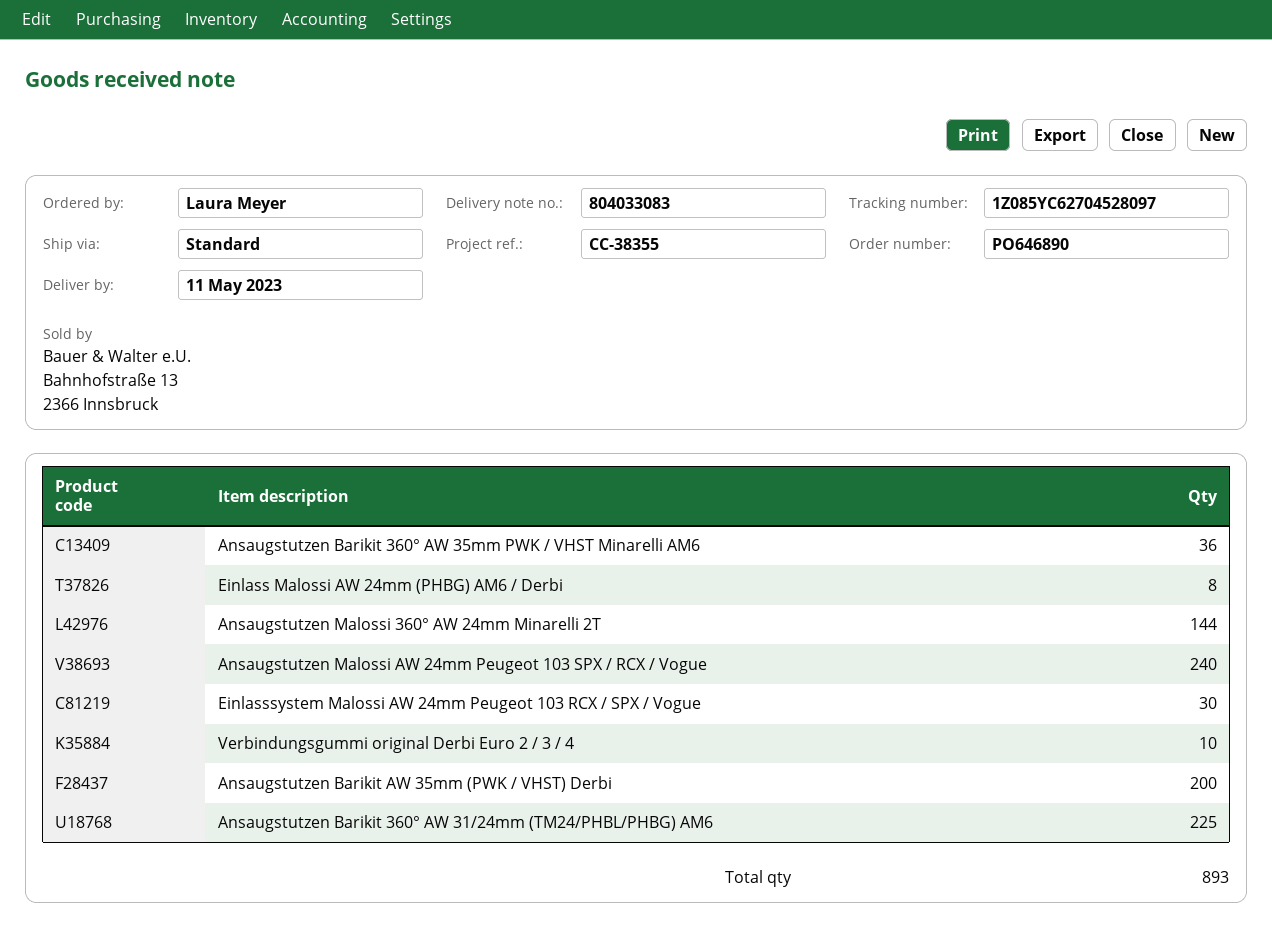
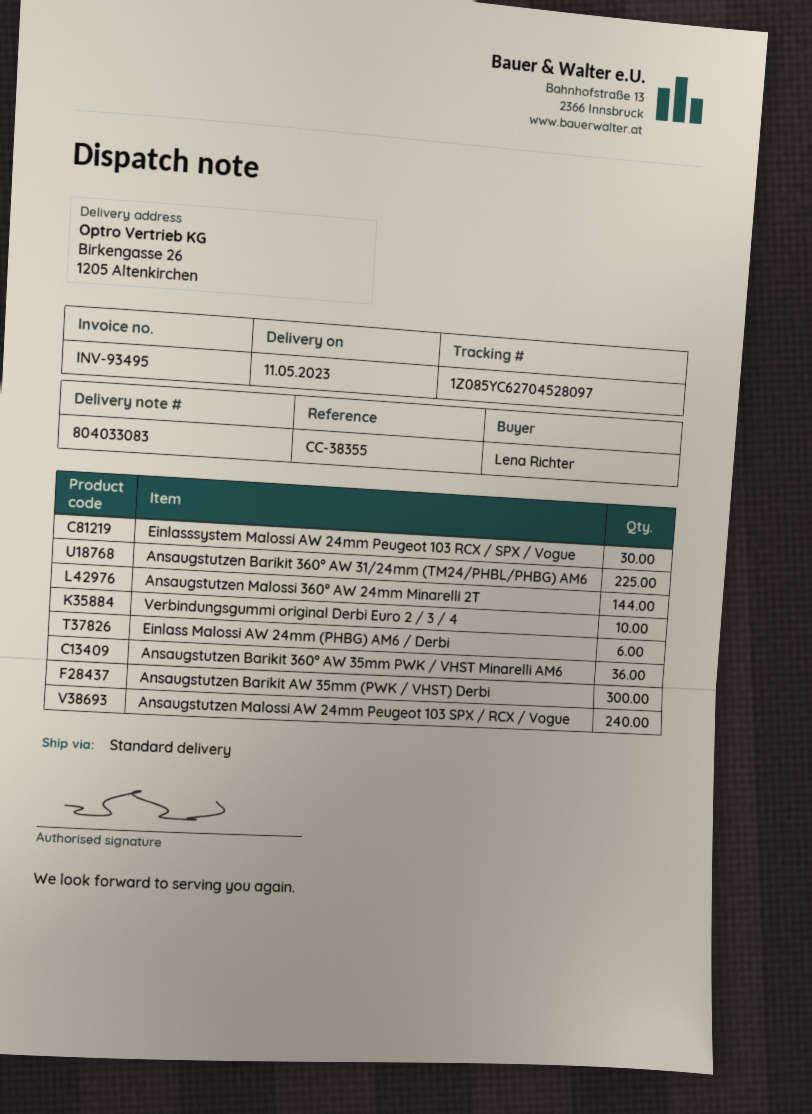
ordered by: Laura Meyer -> Lena Richter
Einlass Malossi AW 24mm (PHBG) AM6 / Derbi: 8 -> 6
Ansaugstutzen Barikit AW 35mm (PWK / VHST) Derbi: 200 -> 300

